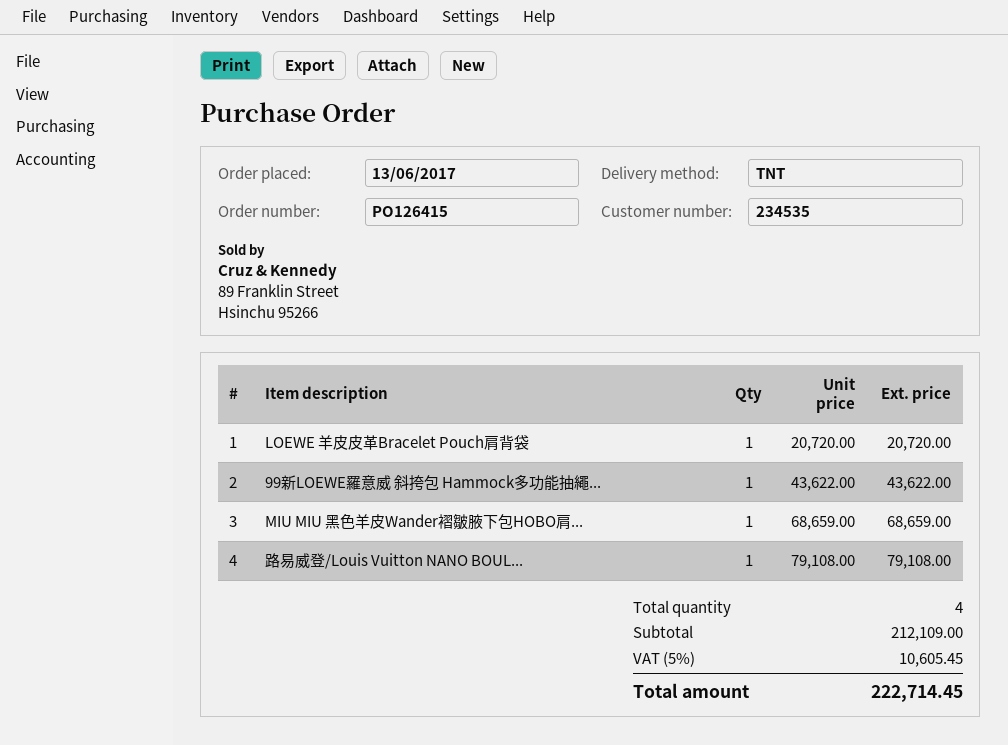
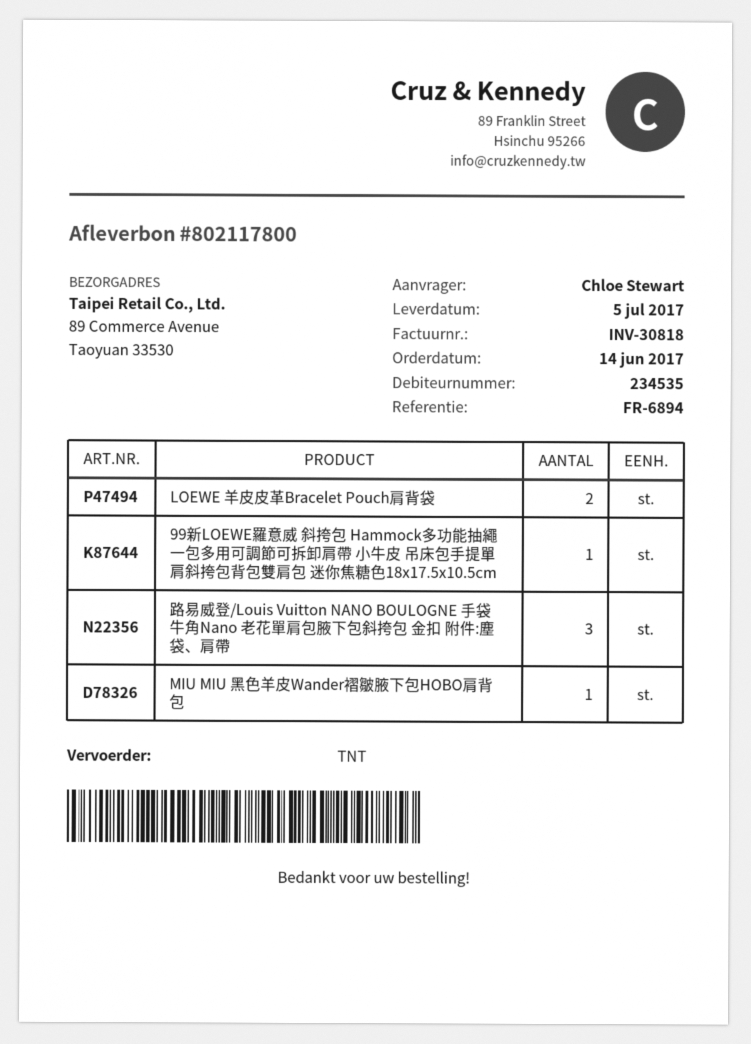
order date: 2017-06-13 -> 2017-06-14
LOEWE 羊皮皮革Bracelet Pouch肩背袋: 1 -> 2
路易威登/Louis Vuitton NANO BOUL...: 1 -> 3

